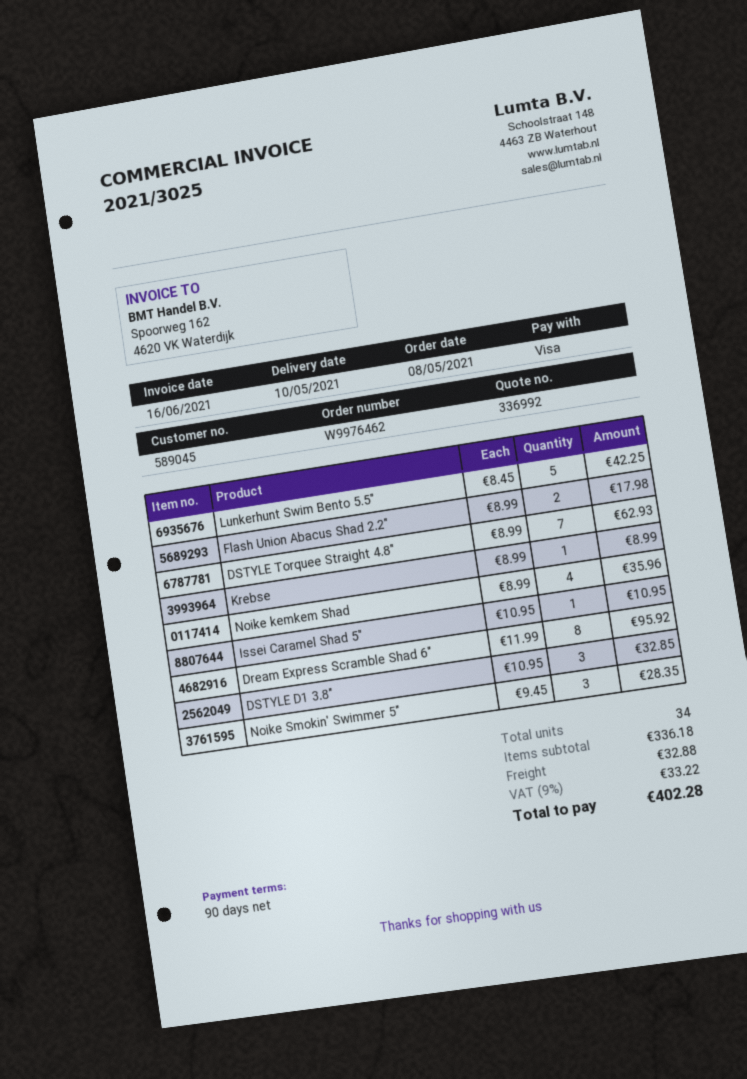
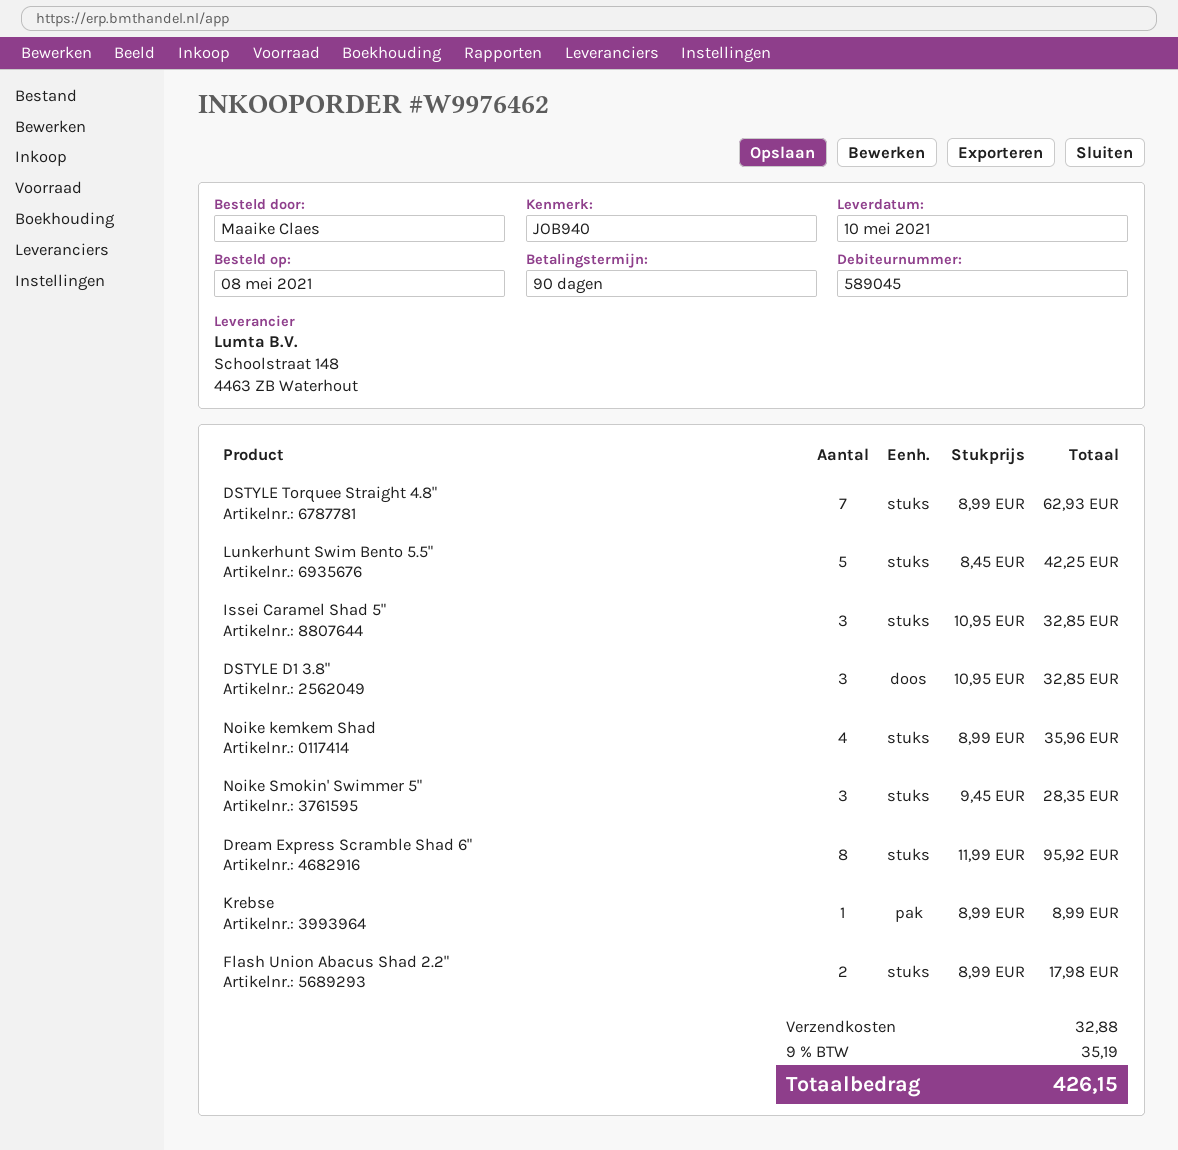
Issei Caramel Shad 5": 1 x 10.95 = 10.95 -> 3 x 10.95 = 32.85
tax: 9% = 33.22 -> 9% = 35.19
total: 402.28 -> 426.15

